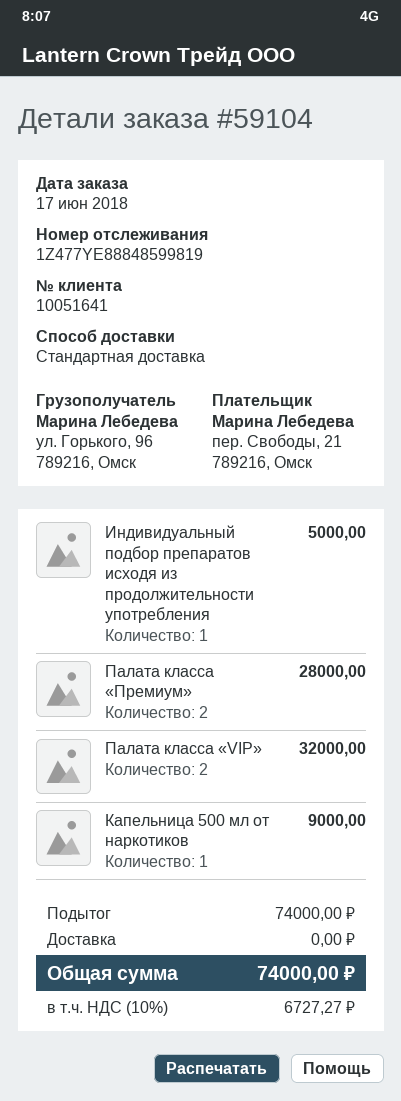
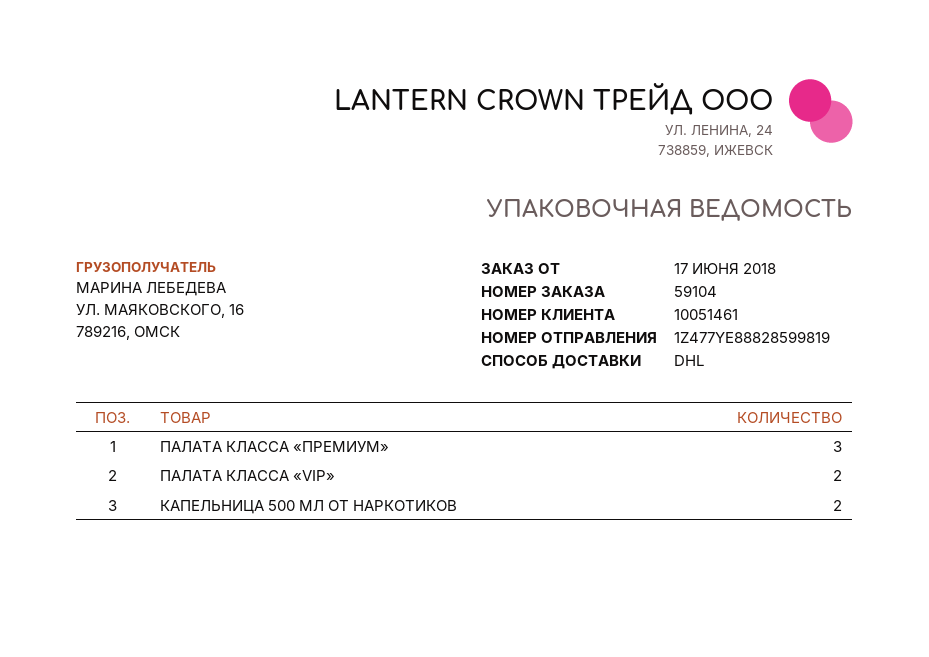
customer number: 10051641 -> 10051461
shipping method: standard -> DHL
tracking number: 1Z477YE88848599819 -> 1Z477YE88828599819
ship to: ул. Горького, 96, 789216, Омск -> УЛ. МАЯКОВСКОГО, 16, 789216, ОМСК
Индивидуальный подбор препаратов исходя из продолжительности употребления: 1 -> none
Палата класса «Премиум»: 2 -> 3
Капельница 500 мл от наркотиков: 1 -> 2

